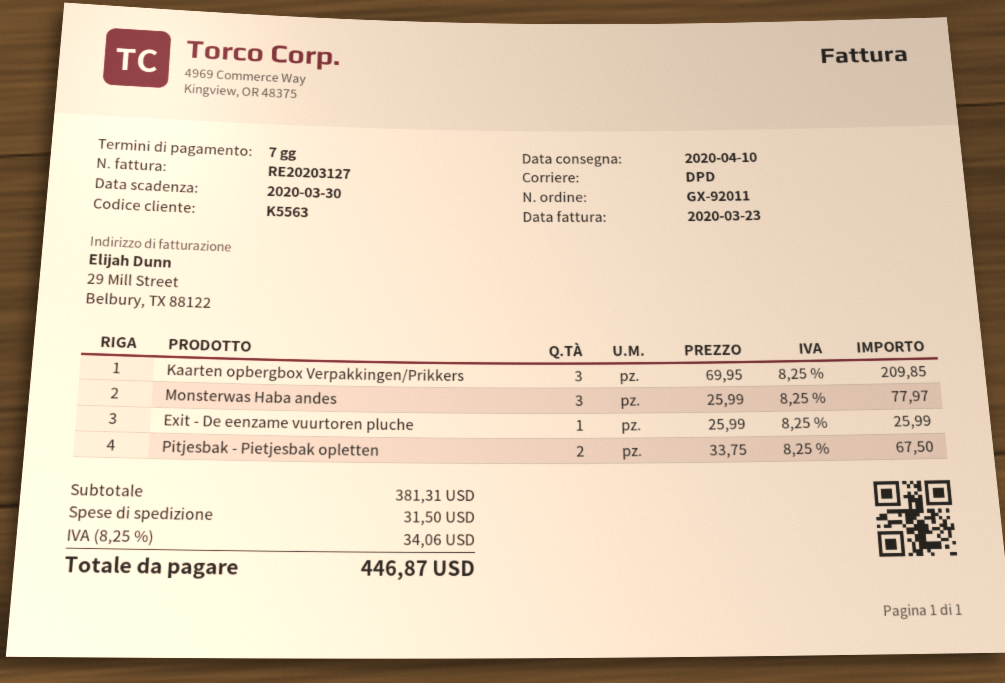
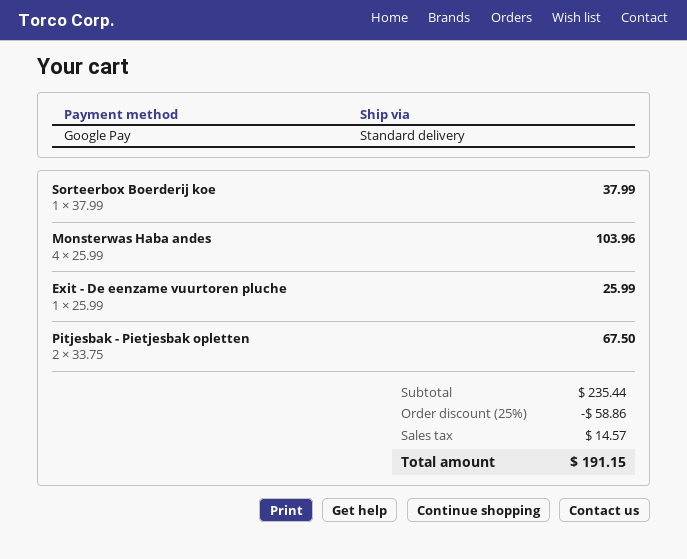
shipping method: DPD -> standard
Kaarten opbergbox Verpakkingen/Prikkers: 3 x 69.95 = 209.85 -> none
Monsterwas Haba andes: 3 x 25.99 = 77.97 -> 4 x 25.99 = 103.96
Sorteerbox Boerderij koe: none -> 1 x 37.99 = 37.99
subtotal: 381.31 -> 235.44
discount: none -> 25% = 58.86
shipping: 31.50 -> none
tax: 34.06 -> 14.57
total: 446.87 -> 191.15

